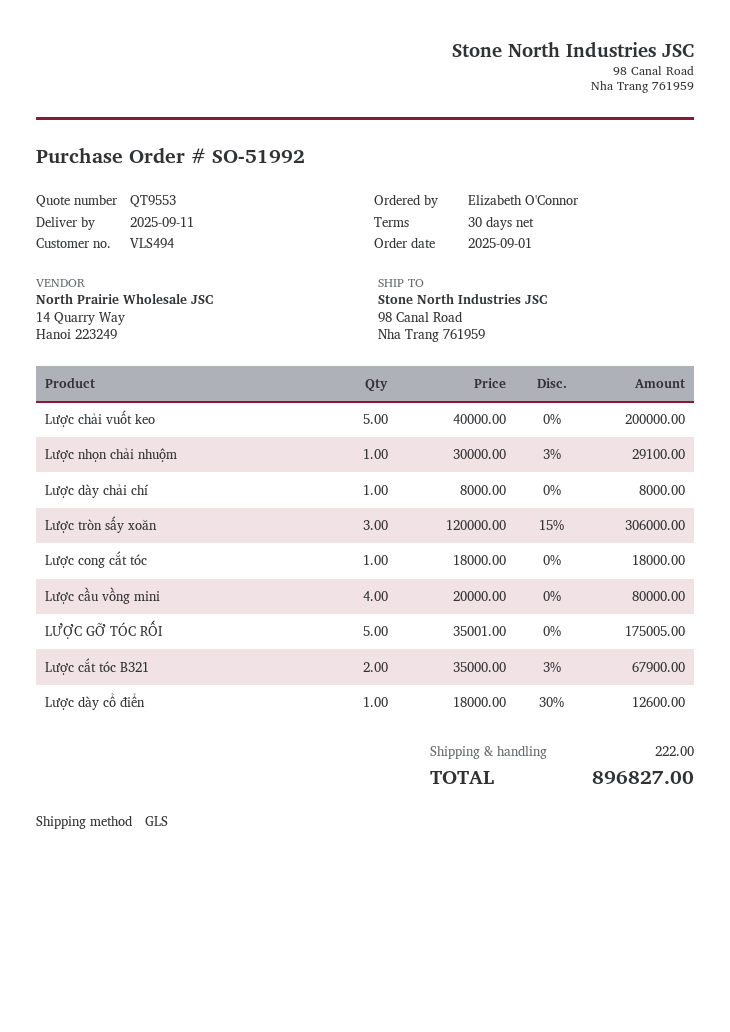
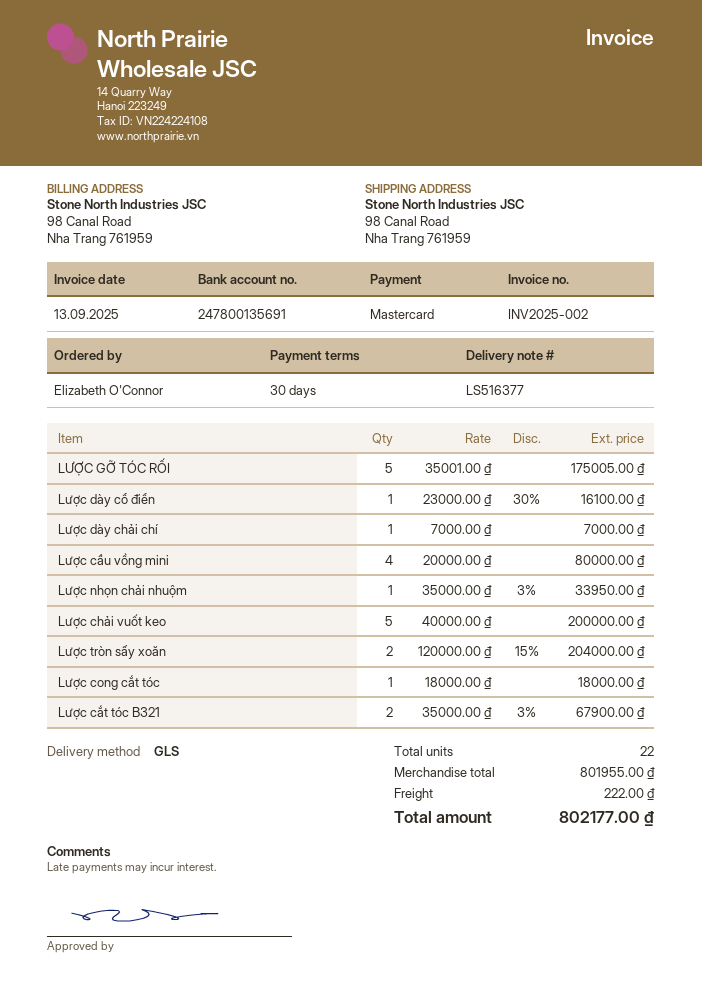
Lược nhọn chải nhuộm: 1 x 30000.00 - 3% = 29100.00 -> 1 x 35000.00 - 3% = 33950.00
Lược dày chải chí: 1 x 8000.00 = 8000.00 -> 1 x 7000.00 = 7000.00
Lược tròn sấy xoăn: 3 x 120000.00 - 15% = 306000.00 -> 2 x 120000.00 - 15% = 204000.00
Lược dày cổ điển: 1 x 18000.00 - 30% = 12600.00 -> 1 x 23000.00 - 30% = 16100.00
total: 896827.00 -> 802177.00

